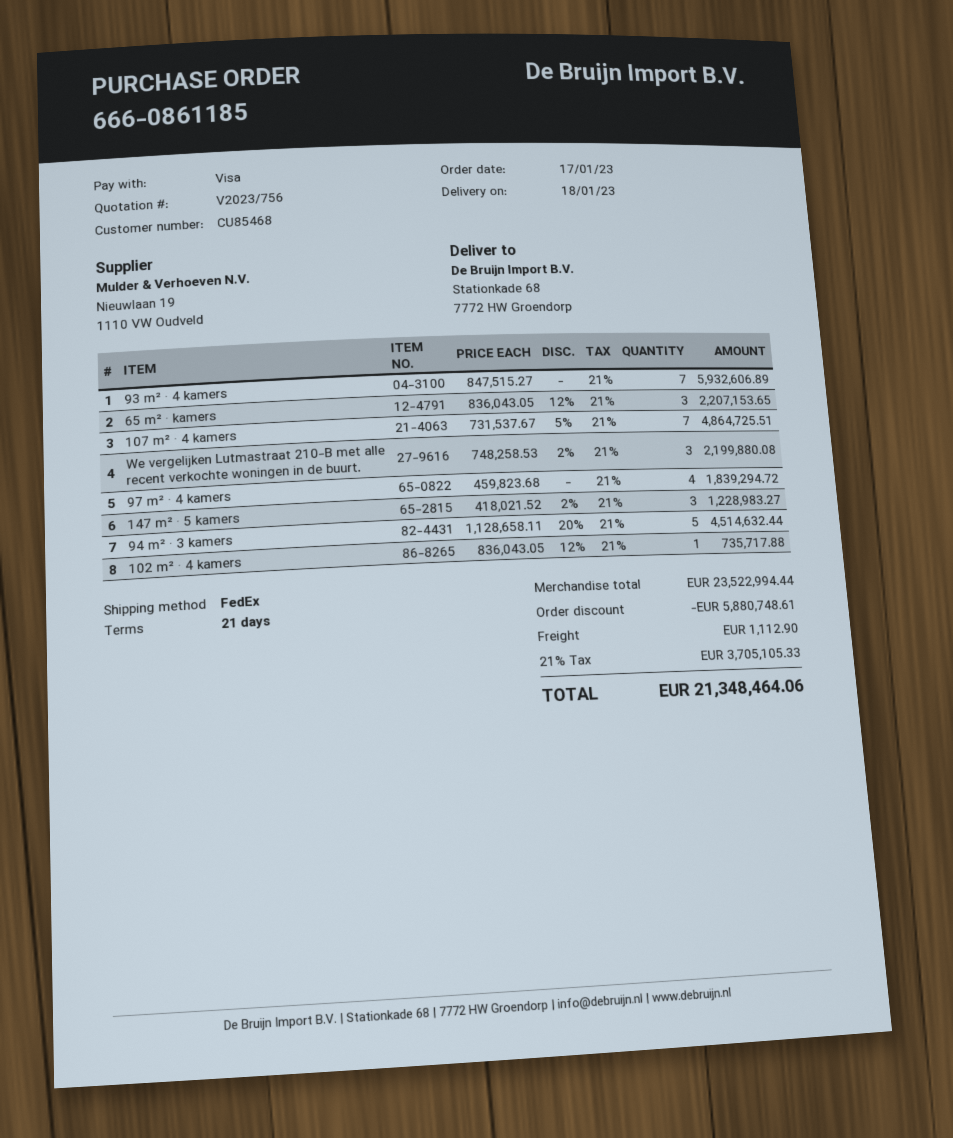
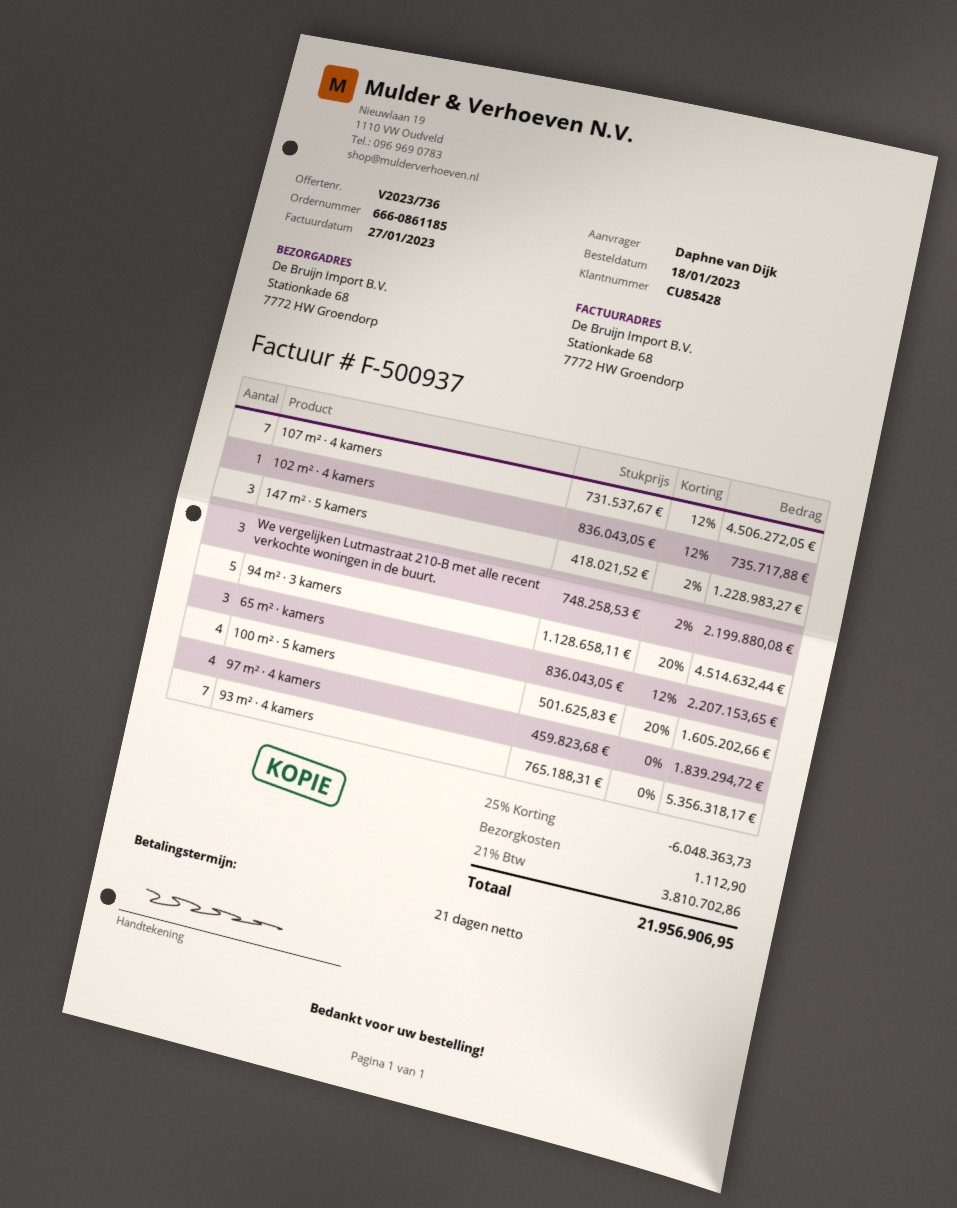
quote number: V2023/756 -> V2023/736
order date: 2023-01-17 -> 2023-01-18
customer number: CU85468 -> CU85428
93 m² · 4 kamers: 7 x 847515.27 = 5932606.89 -> 7 x 765188.31 = 5356318.17
107 m² · 4 kamers: 7 x 731537.67 - 5% = 4864725.51 -> 7 x 731537.67 - 12% = 4506272.05
100 m² · 5 kamers: none -> 4 x 501625.83 - 20% = 1605202.66
discount: 5880748.61 -> 6048363.73
tax: 21% = 3705105.33 -> 21% = 3810702.86
total: 21348464.06 -> 21956906.95

